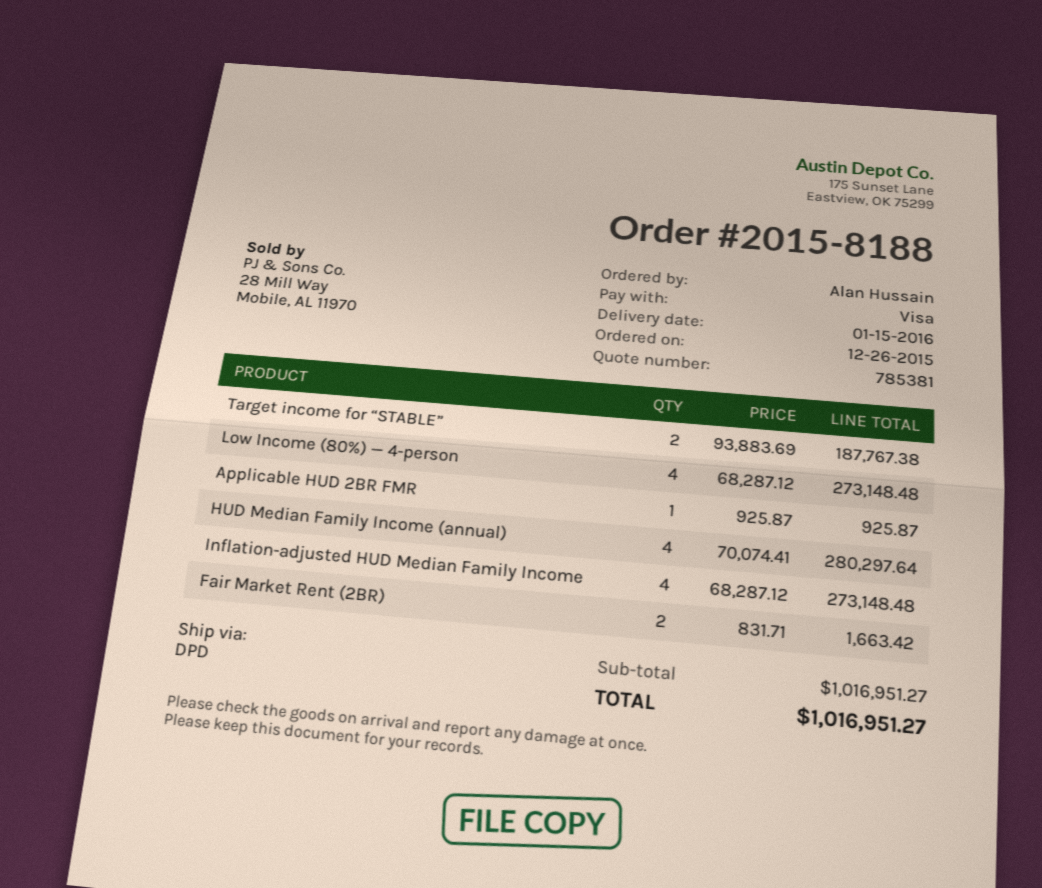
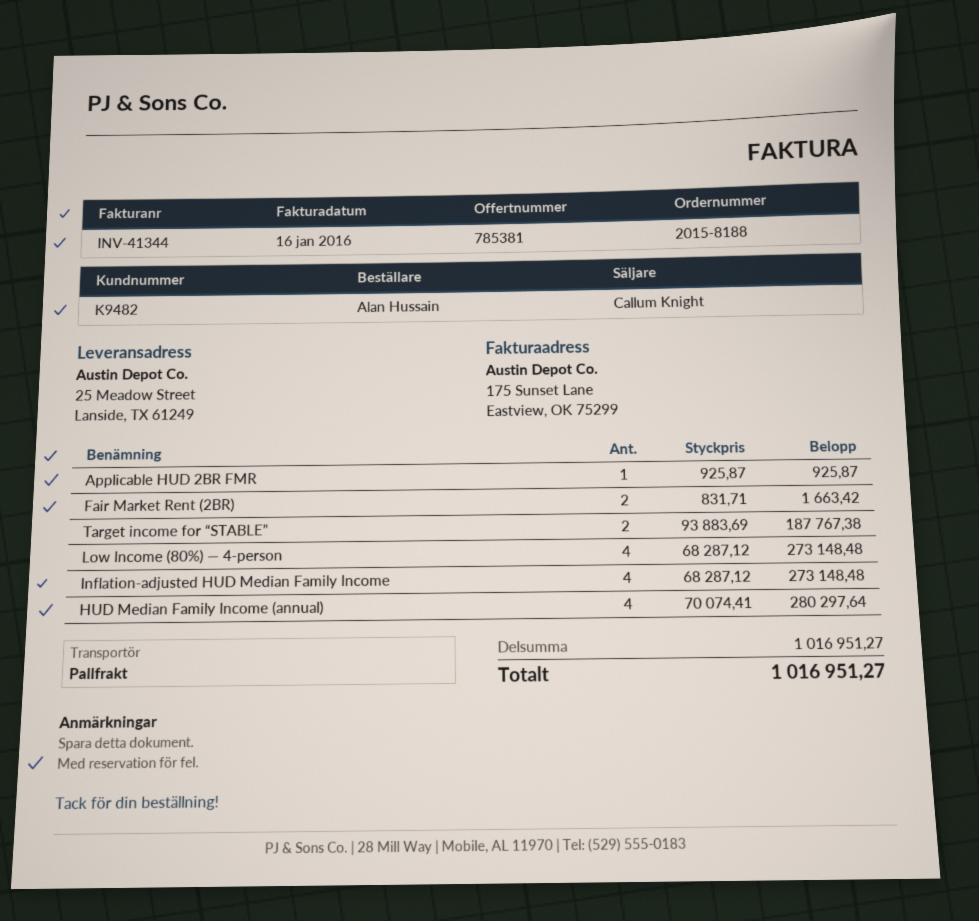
shipping method: DPD -> pallet freight

